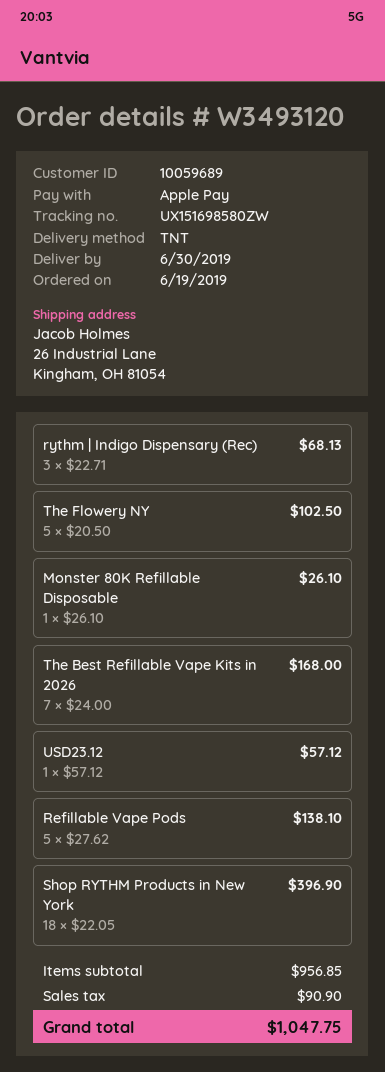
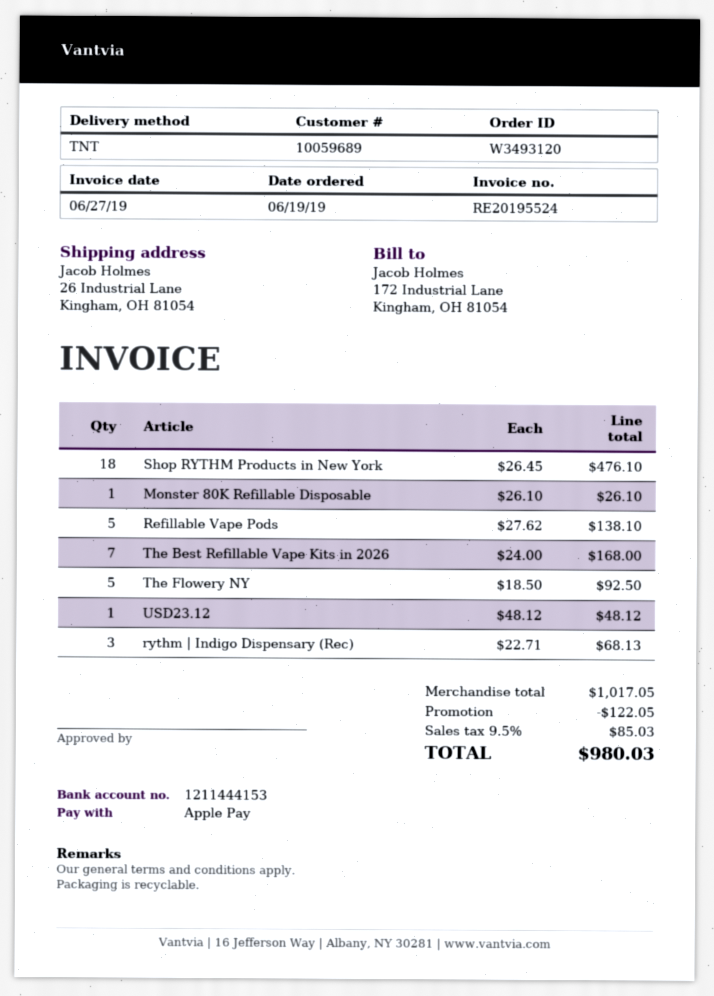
The Flowery NY: 5 x 20.50 = 102.50 -> 5 x 18.50 = 92.50
USD23.12: 1 x 57.12 = 57.12 -> 1 x 48.12 = 48.12
Shop RYTHM Products in New York: 18 x 22.05 = 396.90 -> 18 x 26.45 = 476.10
subtotal: 956.85 -> 1017.05
discount: none -> 122.05
tax: 90.90 -> 85.03
total: 1047.75 -> 980.03

